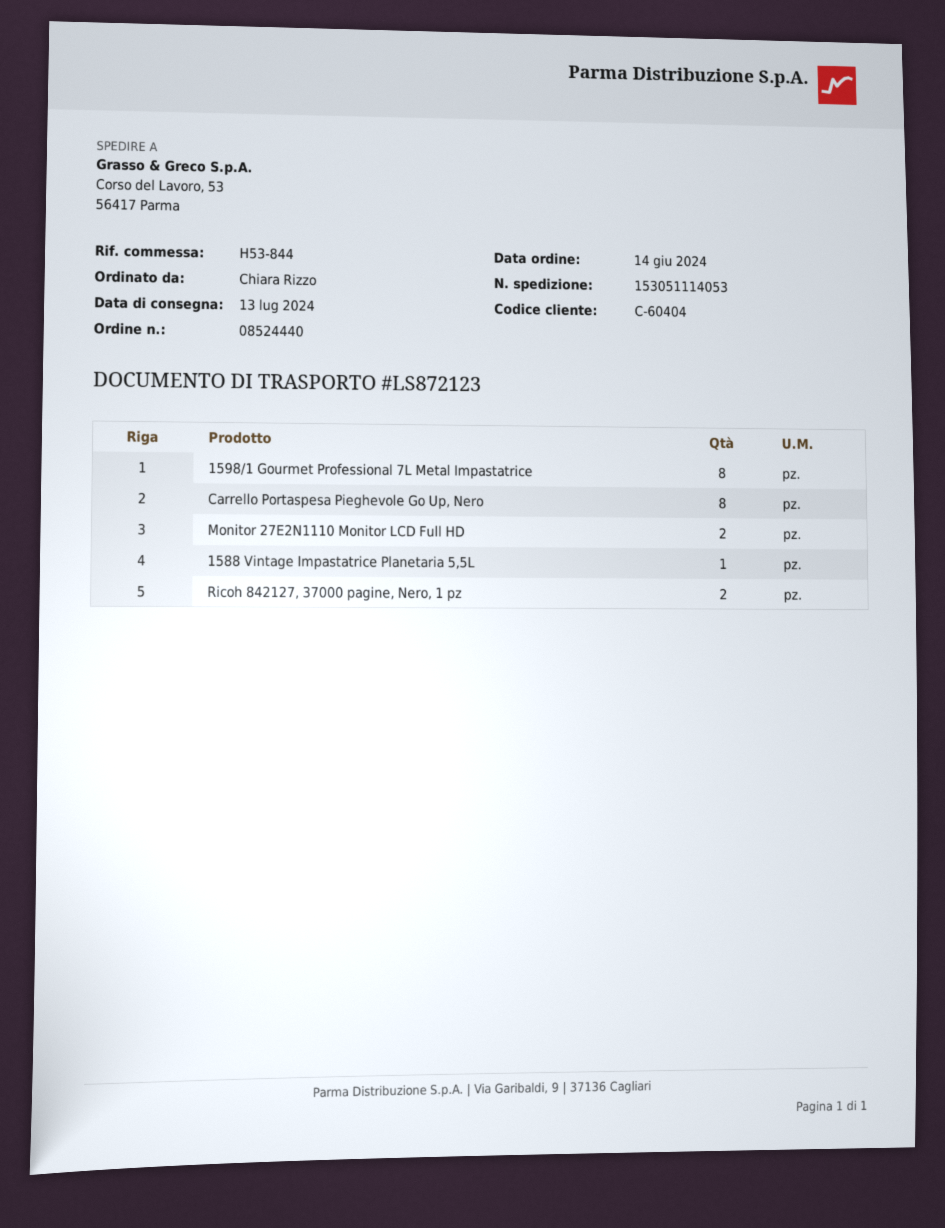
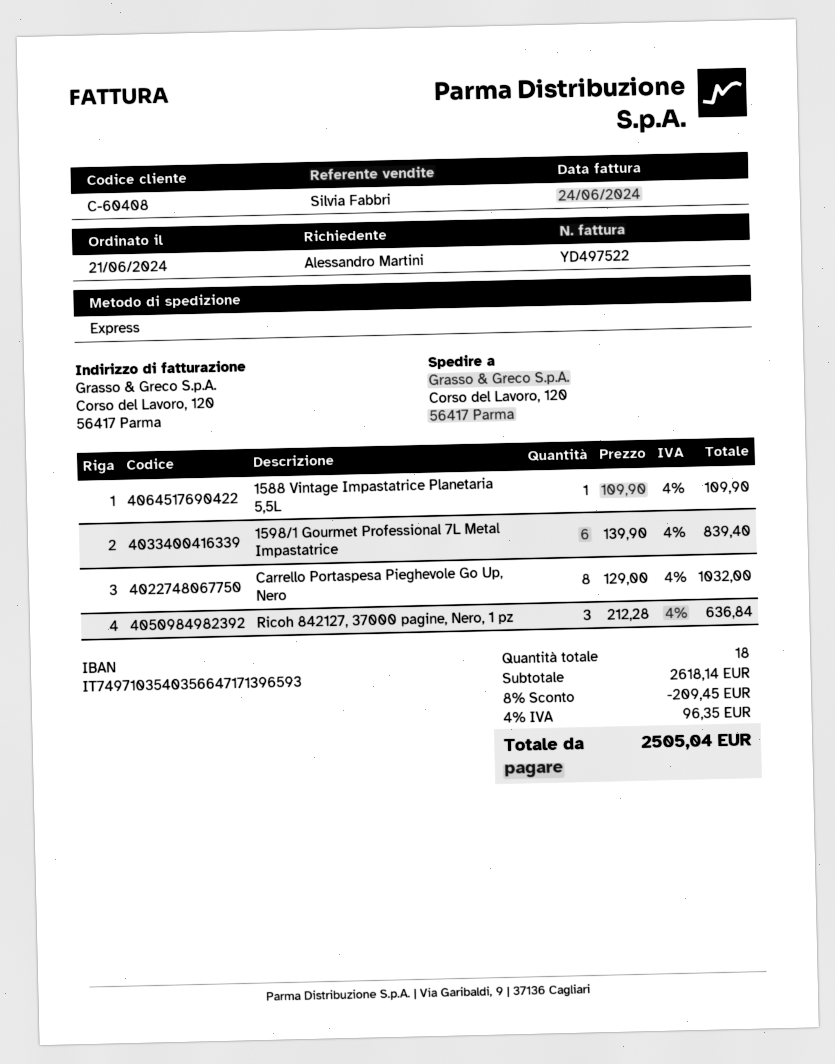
order date: 2024-06-14 -> 2024-06-21
customer number: C-60404 -> C-60408
ordered by: Chiara Rizzo -> Alessandro Martini
ship to: Corso del Lavoro, 53, 56417 Parma -> Corso del Lavoro, 120, 56417 Parma
1598/1 Gourmet Professional 7L Metal Impastatrice: 8 -> 6
Monitor 27E2N1110 Monitor LCD Full HD: 2 -> none
Ricoh 842127, 37000 pagine, Nero, 1 pz: 2 -> 3

